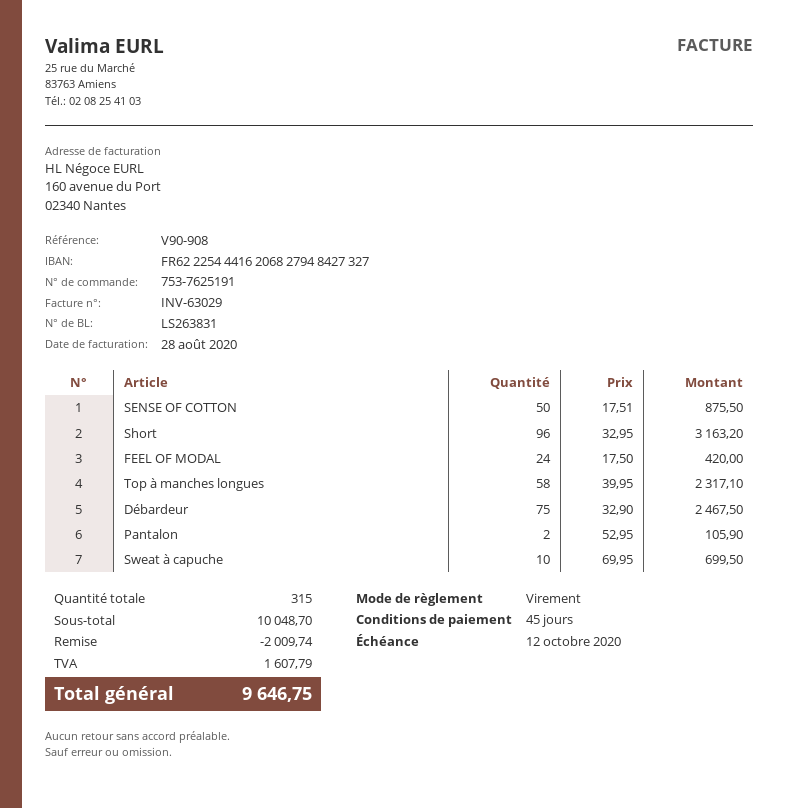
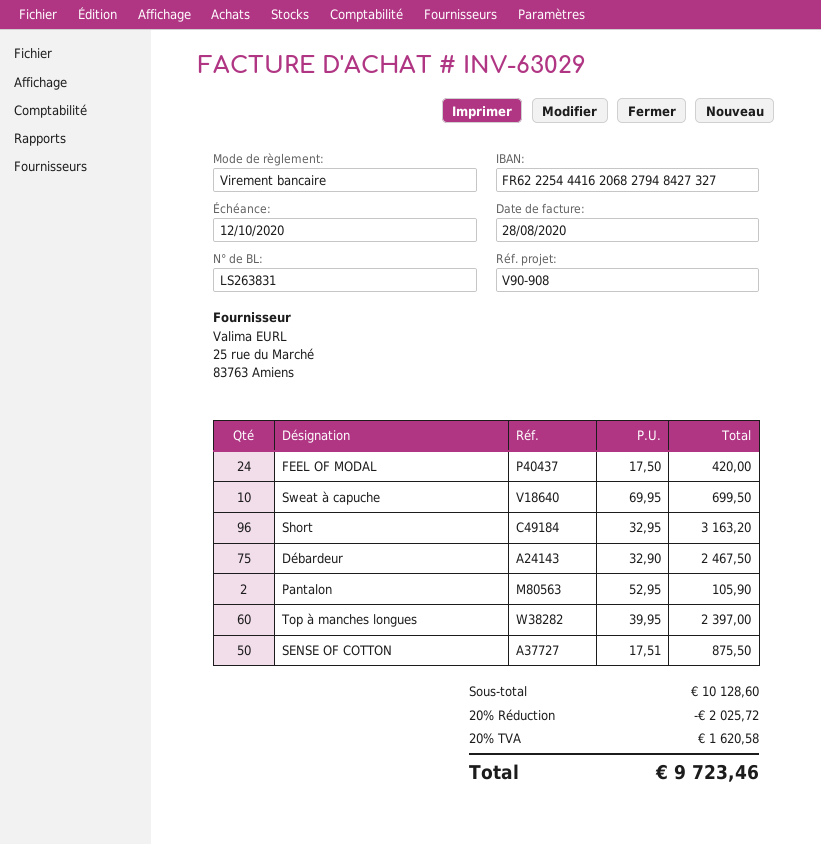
Top à manches longues: 58 x 39.95 = 2317.10 -> 60 x 39.95 = 2397.00
subtotal: 10048.70 -> 10128.60
discount: 2009.74 -> 2025.72
tax: 1607.79 -> 1620.58
total: 9646.75 -> 9723.46

